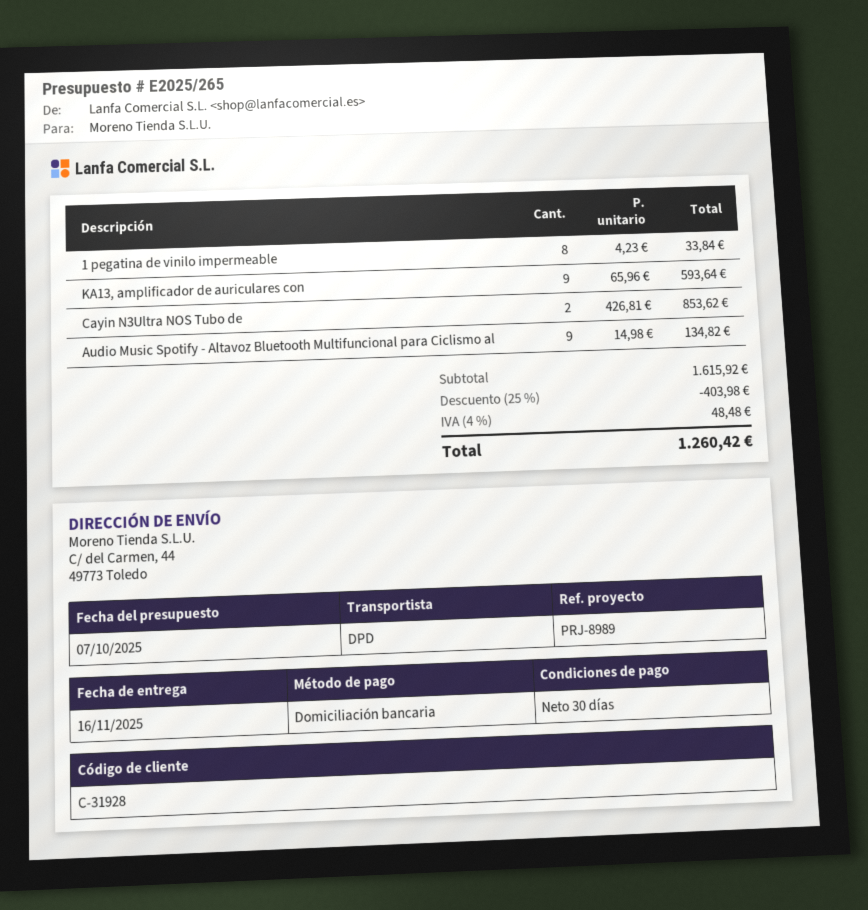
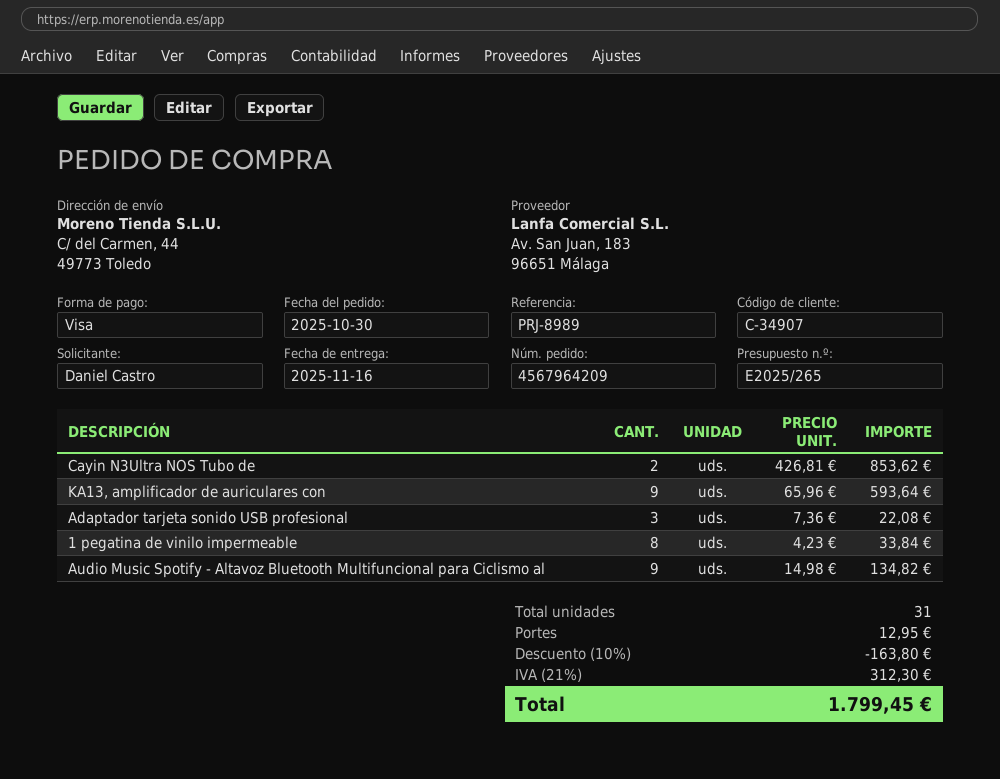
customer number: C-31928 -> C-34907
payment method: direct debit -> Visa
Adaptador tarjeta sonido USB profesional: none -> 3 x 7.36 = 22.08
discount: 25% = 403.98 -> 10% = 163.80
shipping: none -> 12.95
tax: 4% = 48.48 -> 21% = 312.30
total: 1260.42 -> 1799.45

